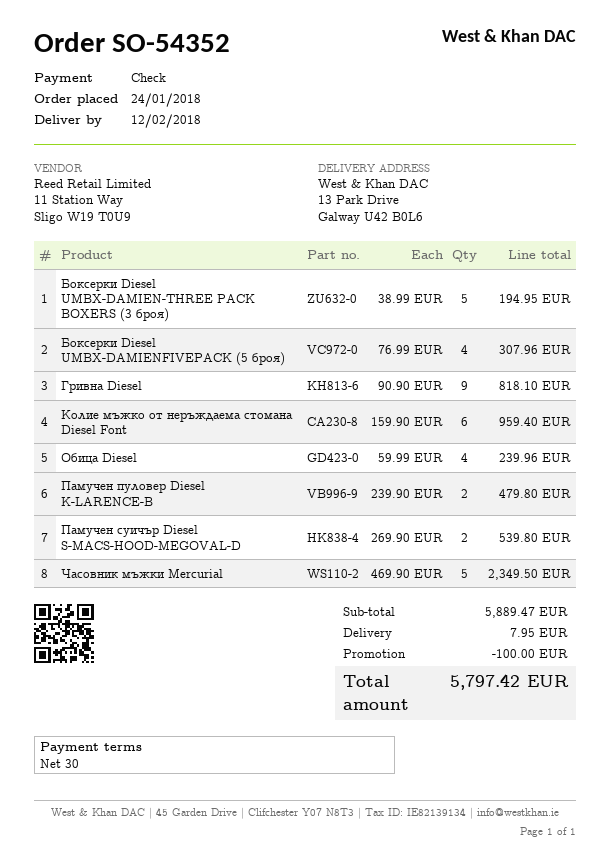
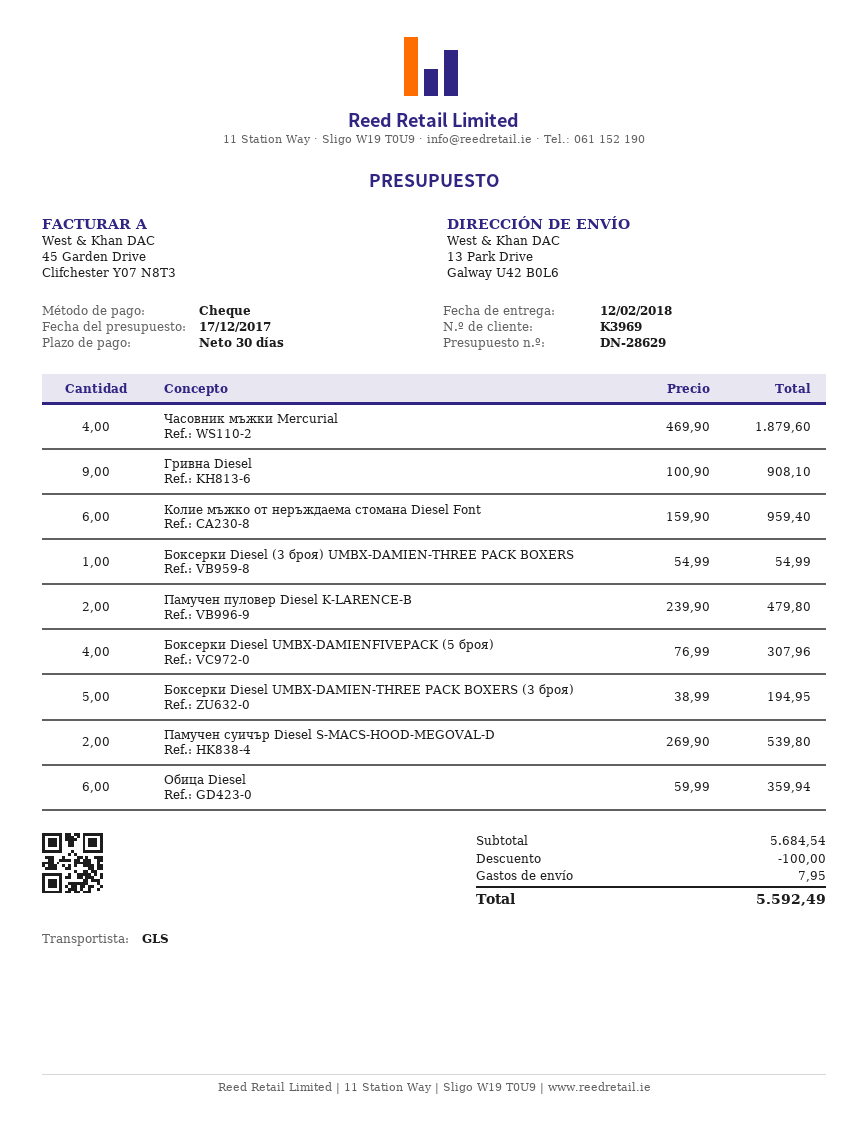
Гривна Diesel: 9 x 90.90 = 818.10 -> 9 x 100.90 = 908.10
Обица Diesel: 4 x 59.99 = 239.96 -> 6 x 59.99 = 359.94
Часовник мъжки Mercurial: 5 x 469.90 = 2349.50 -> 4 x 469.90 = 1879.60
Боксерки Diesel (3 броя) UMBX-DAMIEN-THREE PACK BOXERS: none -> 1 x 54.99 = 54.99
subtotal: 5889.47 -> 5684.54
total: 5797.42 -> 5592.49

